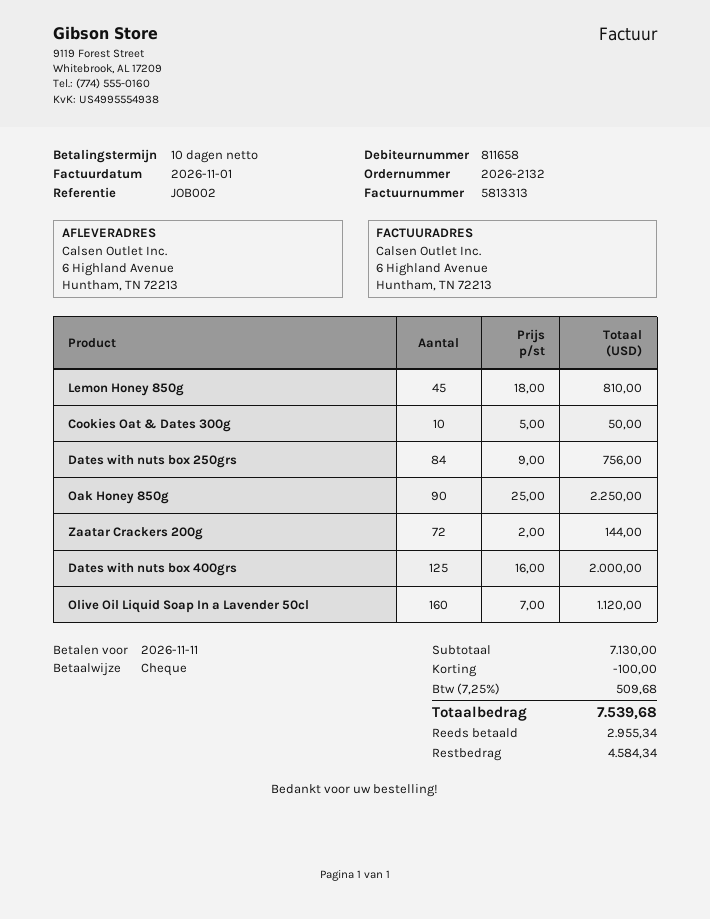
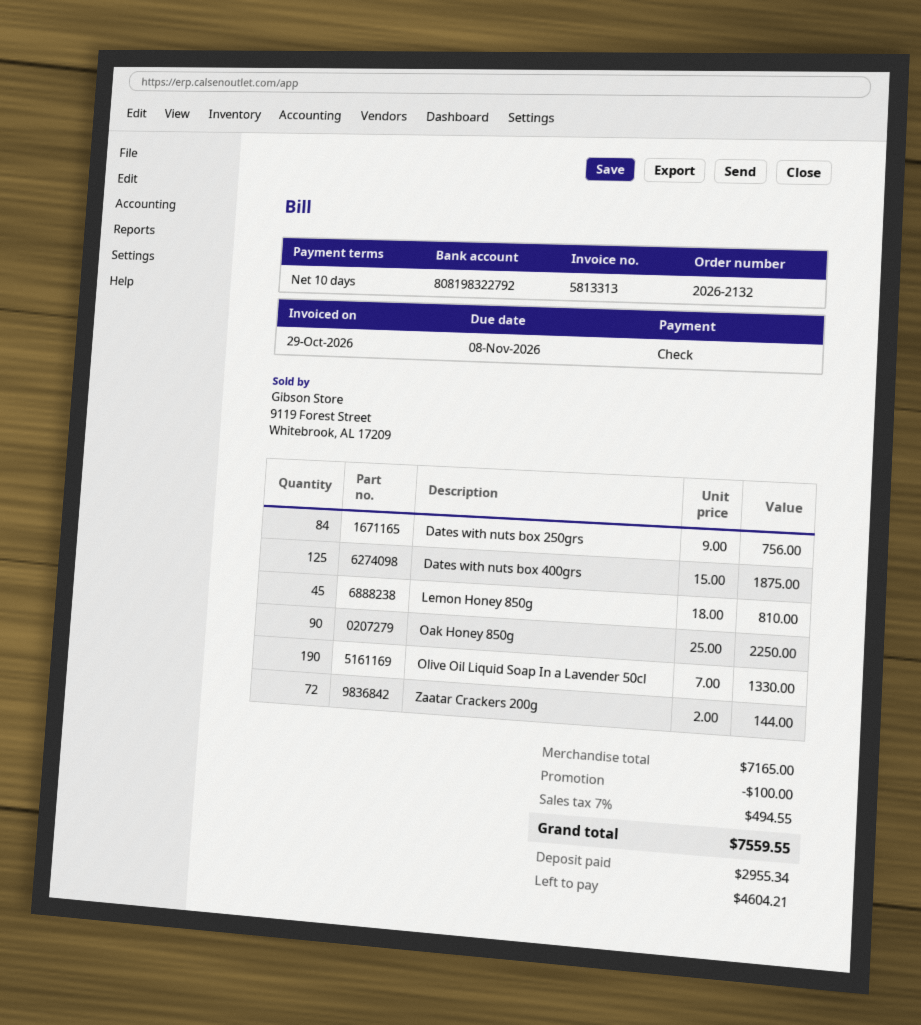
invoice date: 2026-11-01 -> 2026-10-29
due date: 2026-11-11 -> 2026-11-08
Cookies Oat & Dates 300g: 10 x 5.00 = 50.00 -> none
Dates with nuts box 400grs: 125 x 16.00 = 2000.00 -> 125 x 15.00 = 1875.00
Olive Oil Liquid Soap In a Lavender 50cl: 160 x 7.00 = 1120.00 -> 190 x 7.00 = 1330.00
subtotal: 7130.00 -> 7165.00
tax: 7.25% = 509.68 -> 7% = 494.55
total: 7539.68 -> 7559.55
balance: 4584.34 -> 4604.21

